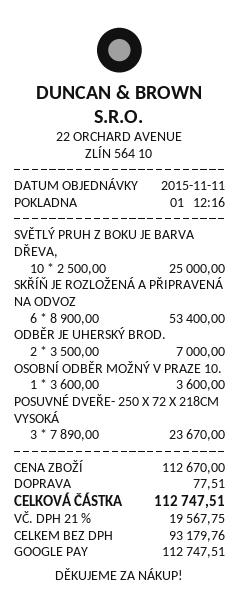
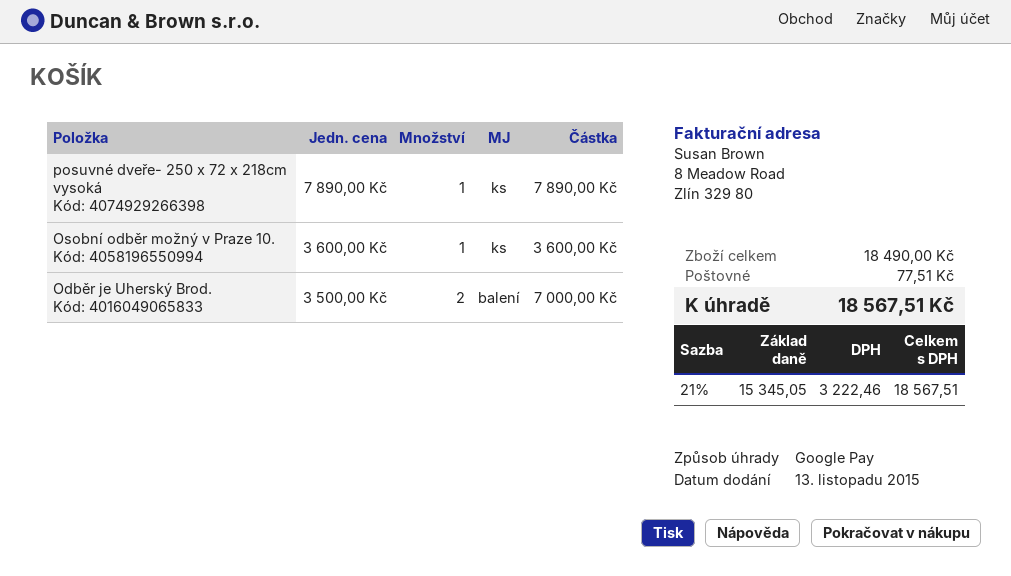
SVĚTLÝ PRUH Z BOKU JE BARVA DŘEVA,: 10 x 2500.00 = 25000.00 -> none
SKŘÍŇ JE ROZLOŽENÁ A PŘIPRAVENÁ NA ODVOZ: 6 x 8900.00 = 53400.00 -> none
POSUVNÉ DVEŘE- 250 X 72 X 218CM VYSOKÁ: 3 x 7890.00 = 23670.00 -> 1 x 7890.00 = 7890.00
subtotal: 112670.00 -> 18490.00
net: 93179.76 -> 15345.05
tax: 21% = 19567.75 -> 21% = 3222.46
total: 112747.51 -> 18567.51

